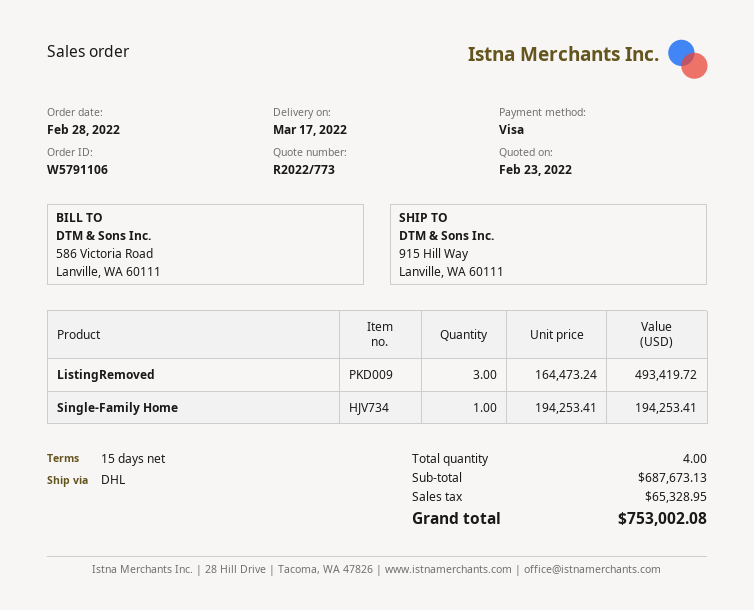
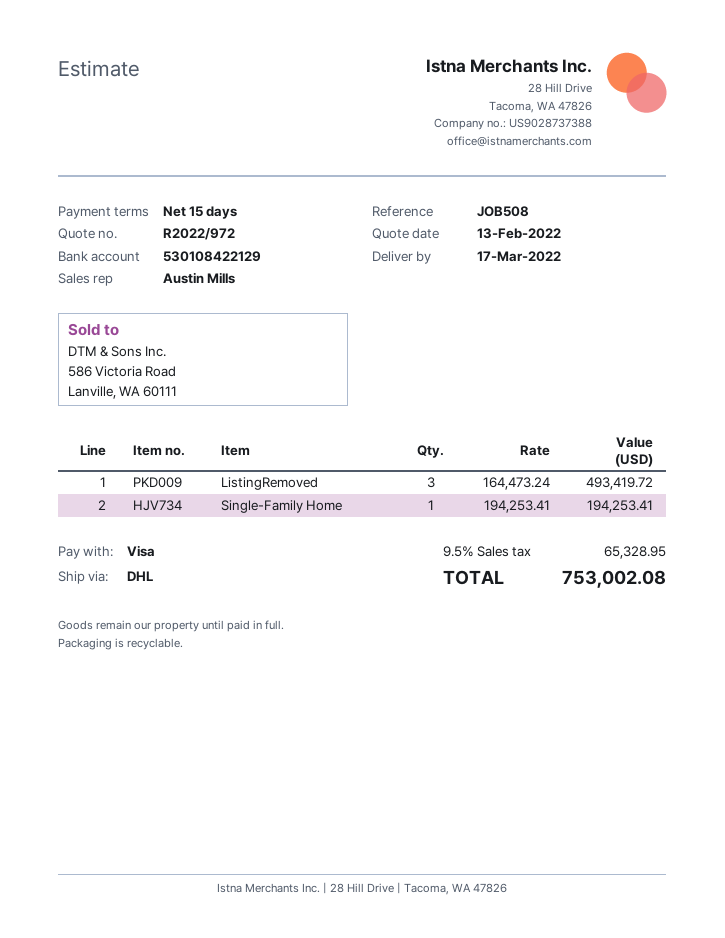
quote number: R2022/773 -> R2022/972
quote date: 2022-02-23 -> 2022-02-13

